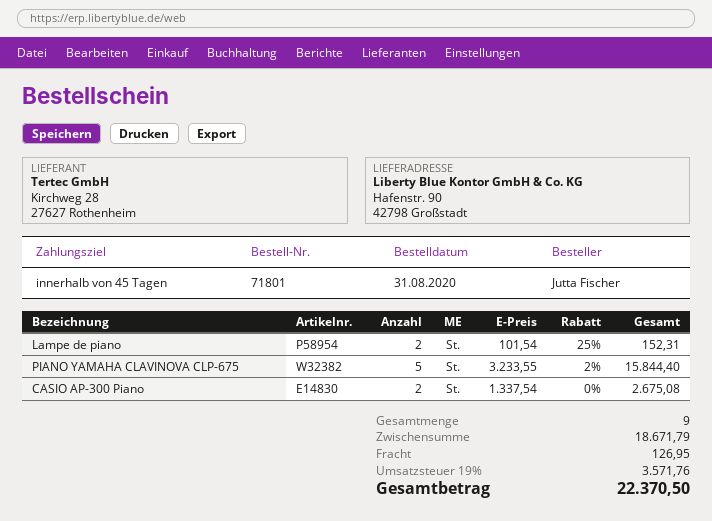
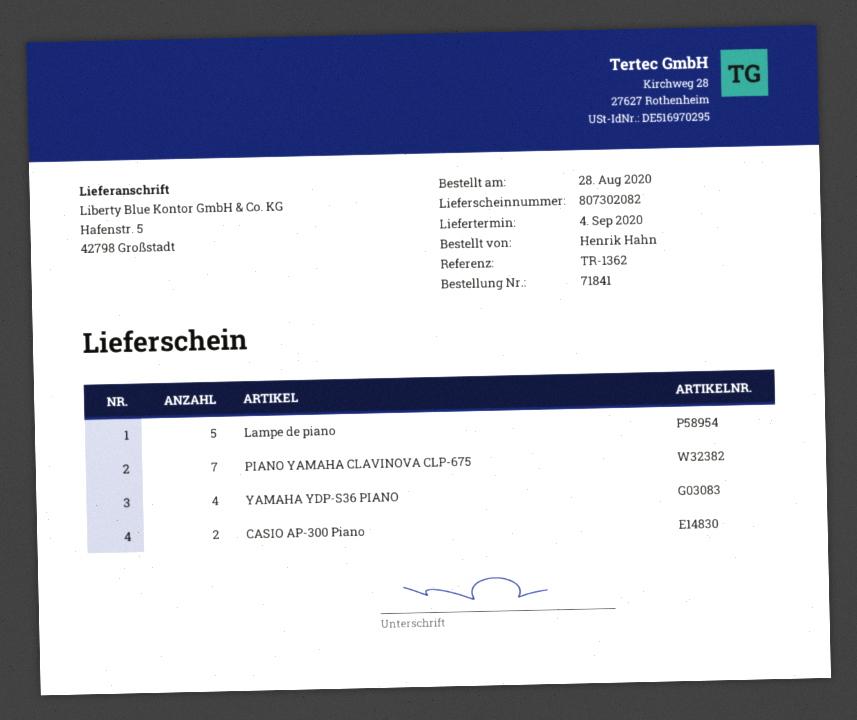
order number: 71801 -> 71841
order date: 2020-08-31 -> 2020-08-28
ordered by: Jutta Fischer -> Henrik Hahn
ship to: Hafenstr. 90, 42798 Großstadt -> Hafenstr. 5, 42798 Großstadt
Lampe de piano: 2 -> 5
PIANO YAMAHA CLAVINOVA CLP-675: 5 -> 7
YAMAHA YDP-S36 PIANO: none -> 4

